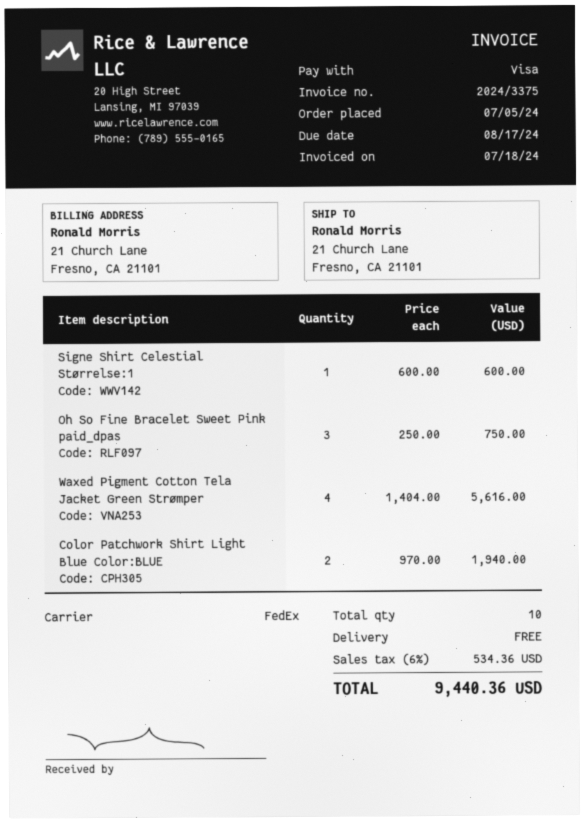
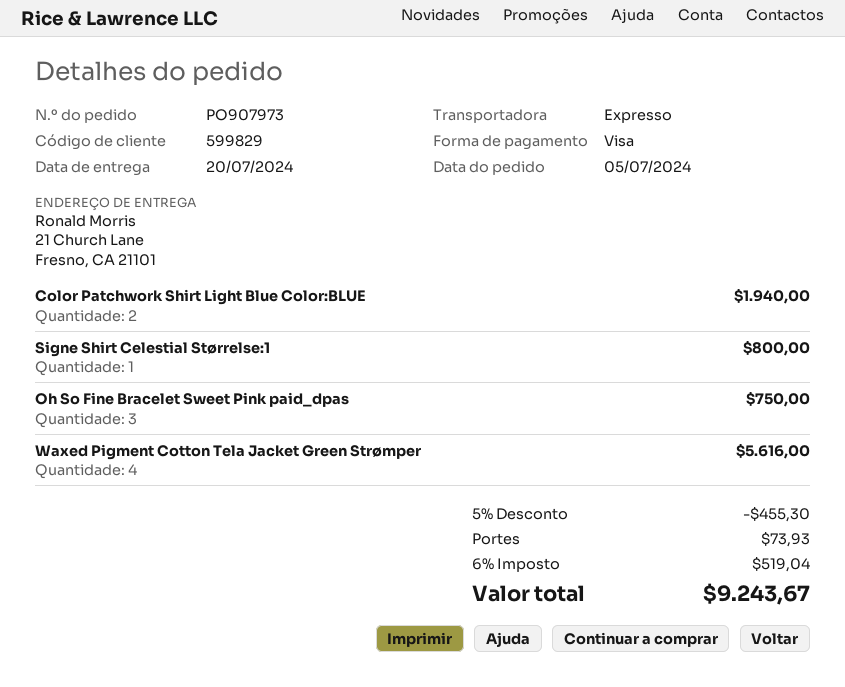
shipping method: FedEx -> express
Signe Shirt Celestial Størrelse:1: 1 for 600.00 -> 1 for 800.00
discount: none -> 5% = 455.30
shipping: 0.00 -> 73.93
tax: 6% = 534.36 -> 6% = 519.04
total: 9440.36 -> 9243.67

